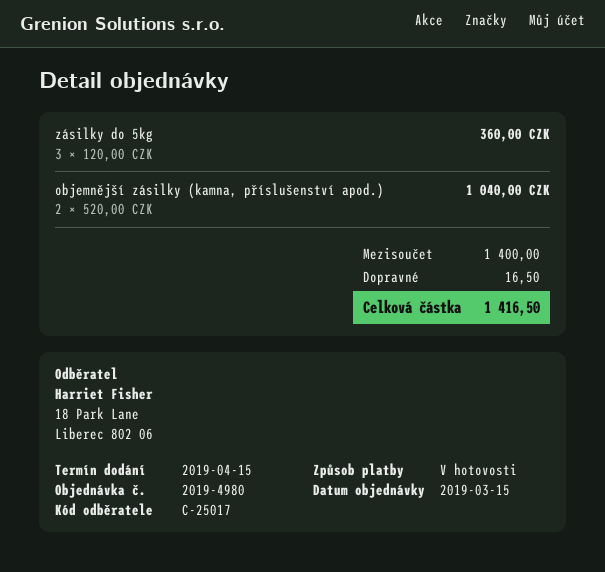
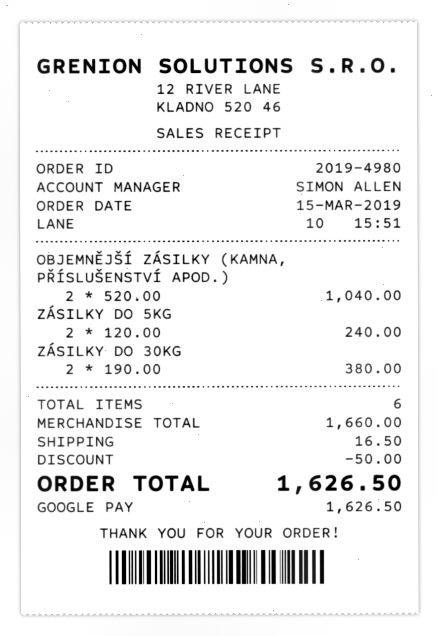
payment method: cash -> Google Pay
zásilky do 5kg: 3 x 120.00 = 360.00 -> 2 x 120.00 = 240.00
ZÁSILKY DO 30KG: none -> 2 x 190.00 = 380.00
subtotal: 1400.00 -> 1660.00
discount: none -> 50.00
total: 1416.50 -> 1626.50

